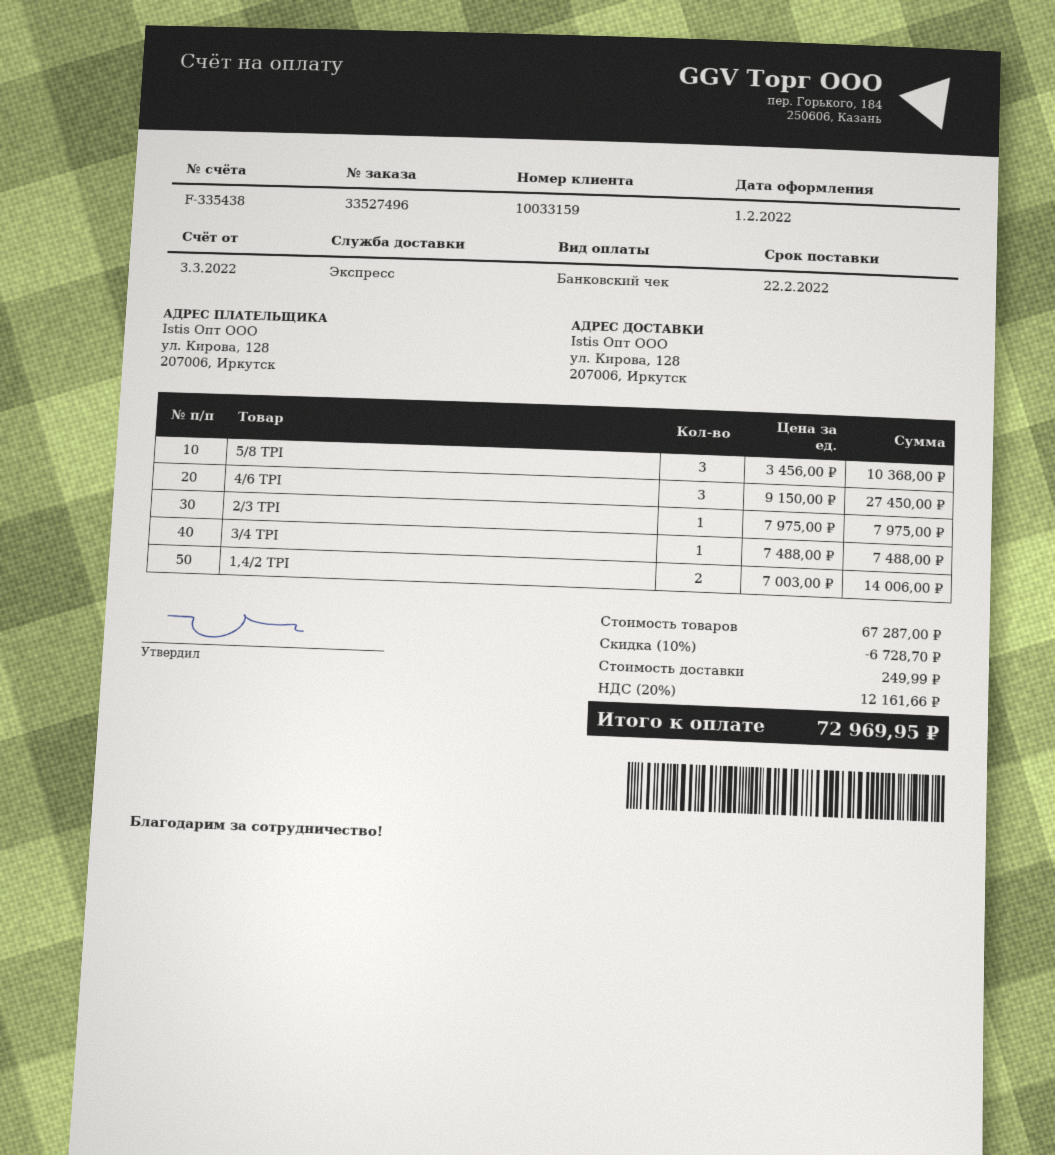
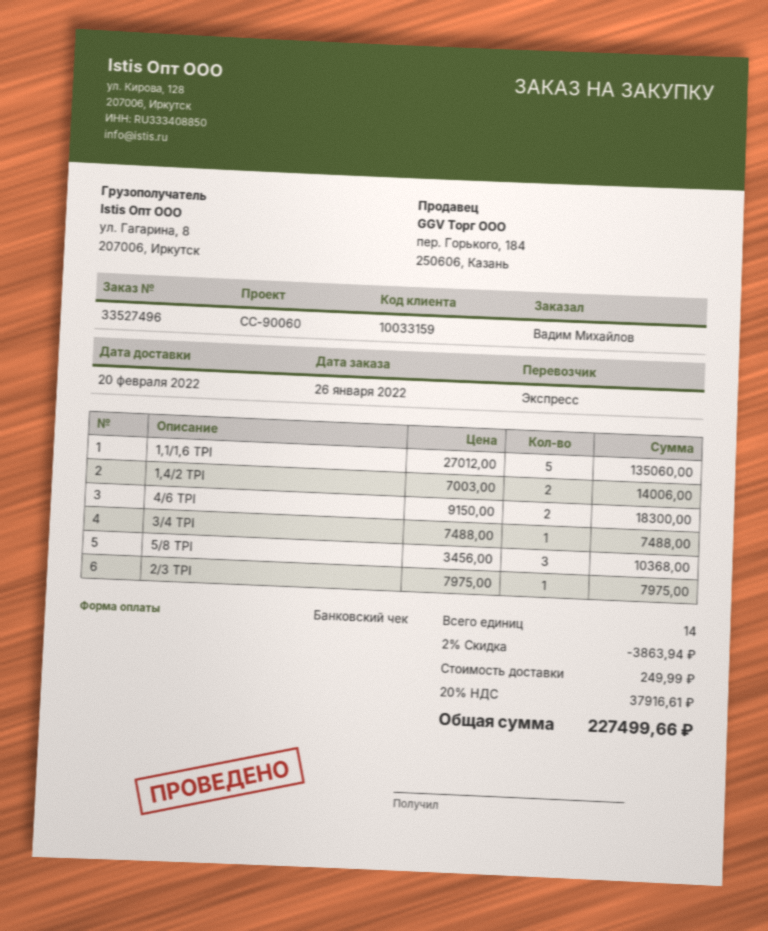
order date: 2022-02-01 -> 2022-01-26
delivery date: 2022-02-22 -> 2022-02-20
ship to: ул. Кирова, 128, 207006, Иркутск -> ул. Гагарина, 8, 207006, Иркутск
4/6 TPI: 3 x 9150.00 = 27450.00 -> 2 x 9150.00 = 18300.00
1,1/1,6 TPI: none -> 5 x 27012.00 = 135060.00
discount: 10% = 6728.70 -> 2% = 3863.94
tax: 20% = 12161.66 -> 20% = 37916.61
total: 72969.95 -> 227499.66

